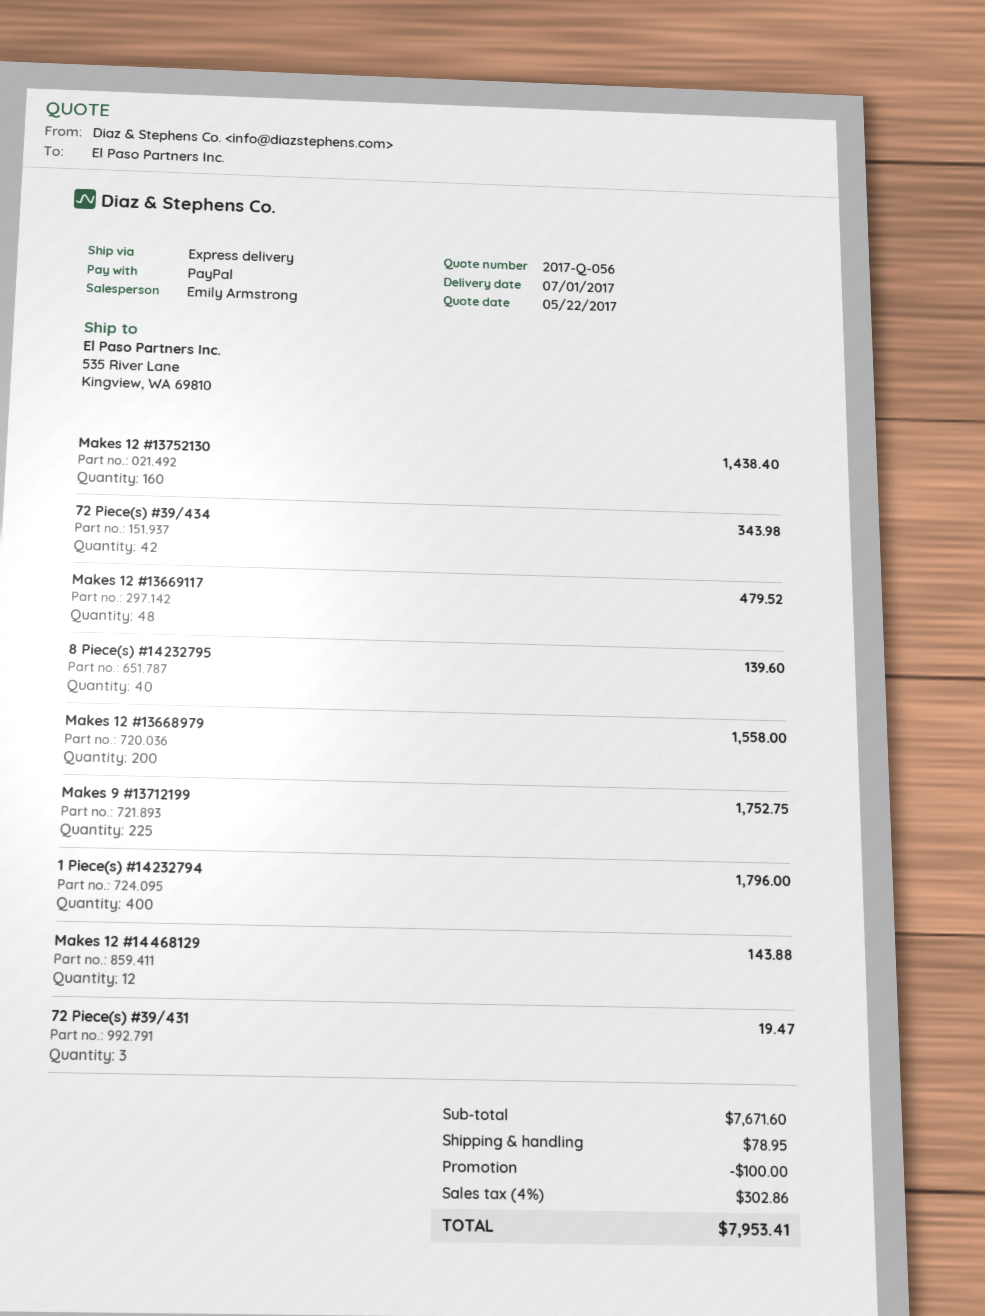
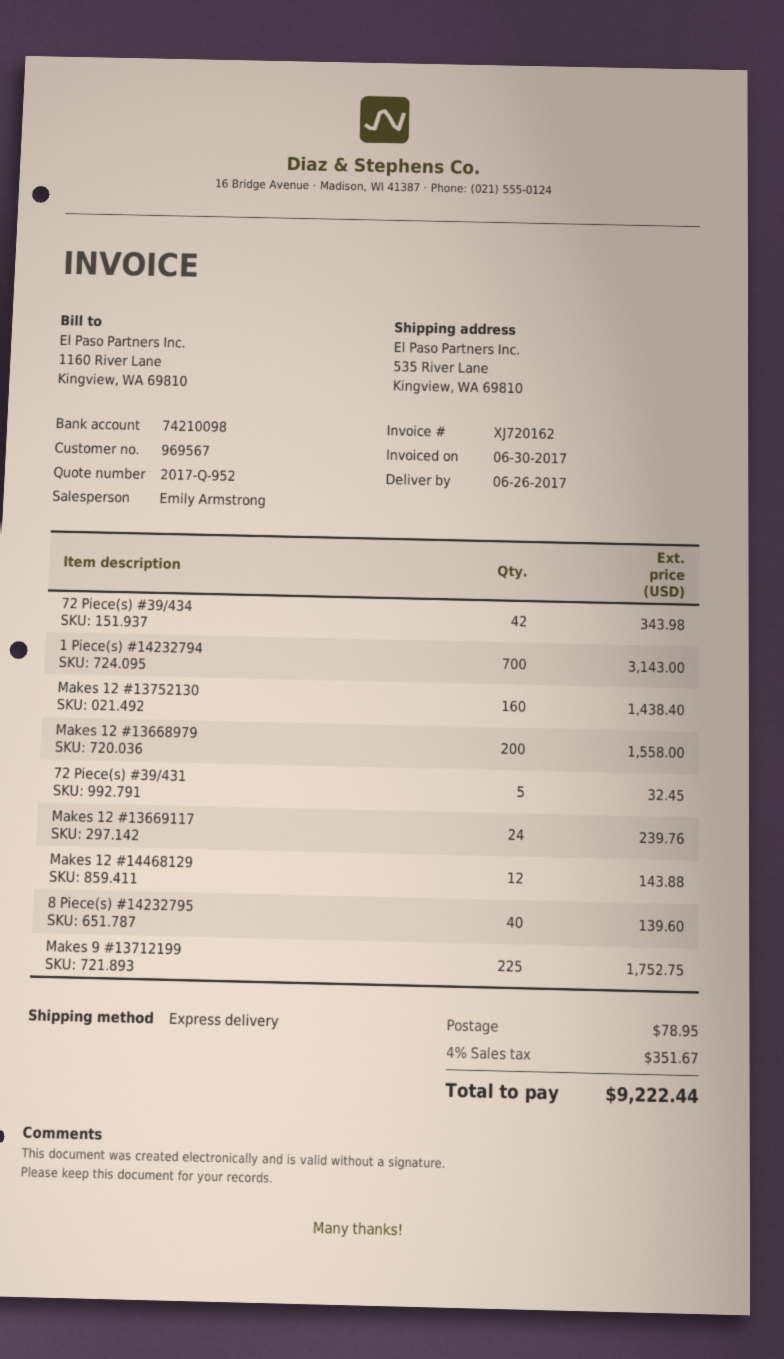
quote number: 2017-Q-056 -> 2017-Q-952
delivery date: 2017-07-01 -> 2017-06-26
Makes 12 #13669117: 48 for 479.52 -> 24 for 239.76
1 Piece(s) #14232794: 400 for 1796.00 -> 700 for 3143.00
72 Piece(s) #39/431: 3 for 19.47 -> 5 for 32.45
discount: 100.00 -> none
tax: 4% = 302.86 -> 4% = 351.67
total: 7953.41 -> 9222.44

